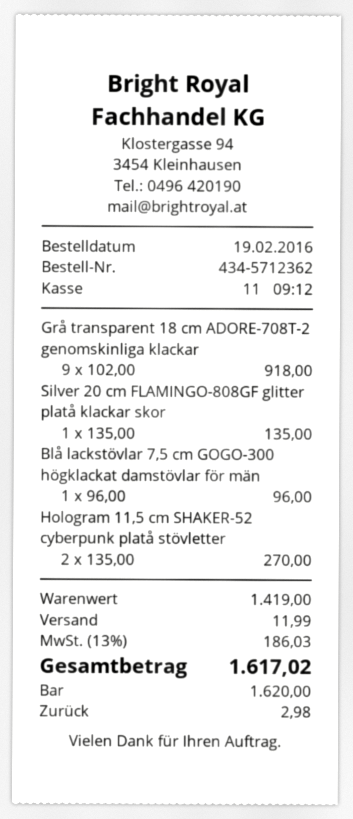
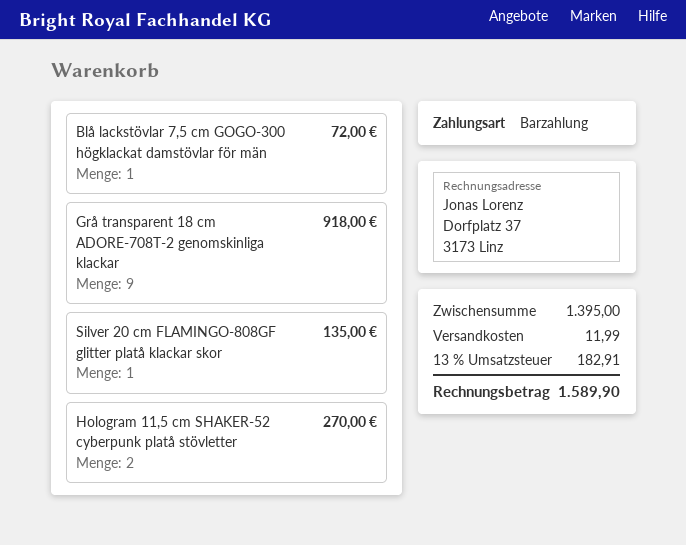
Blå lackstövlar 7,5 cm GOGO-300 högklackat damstövlar för män: 1 for 96.00 -> 1 for 72.00
subtotal: 1419.00 -> 1395.00
tax: 13% = 186.03 -> 13% = 182.91
total: 1617.02 -> 1589.90

